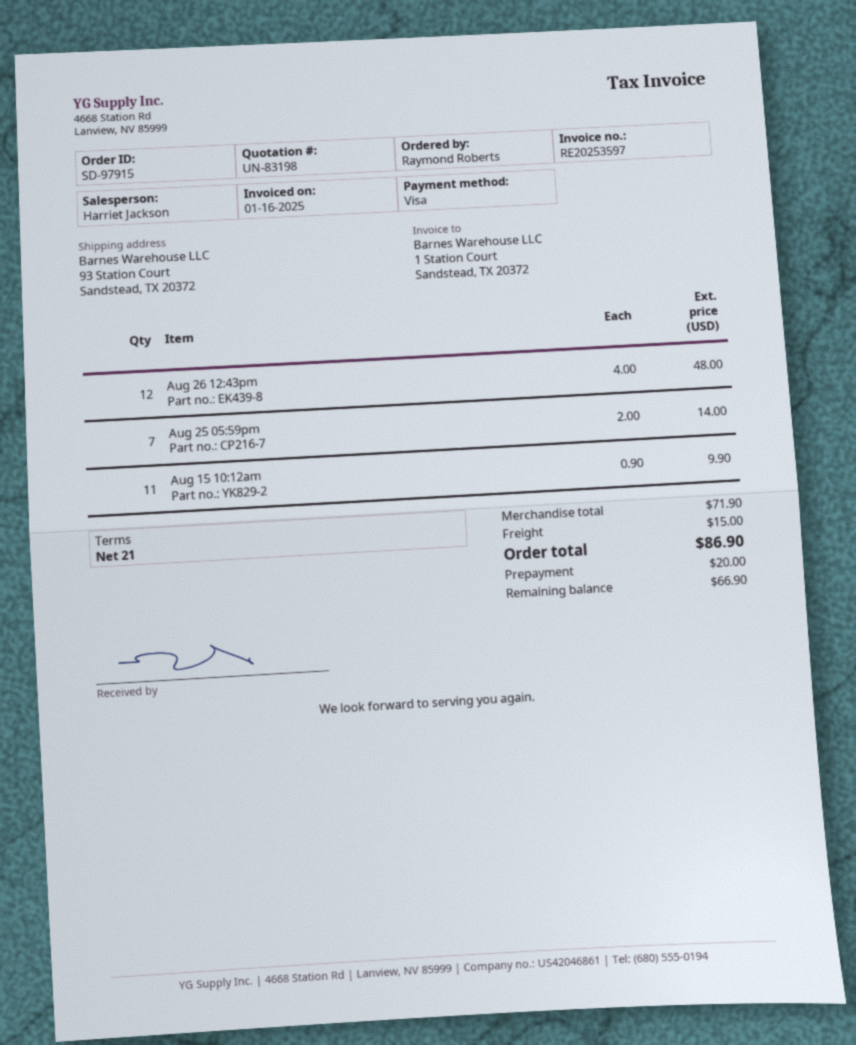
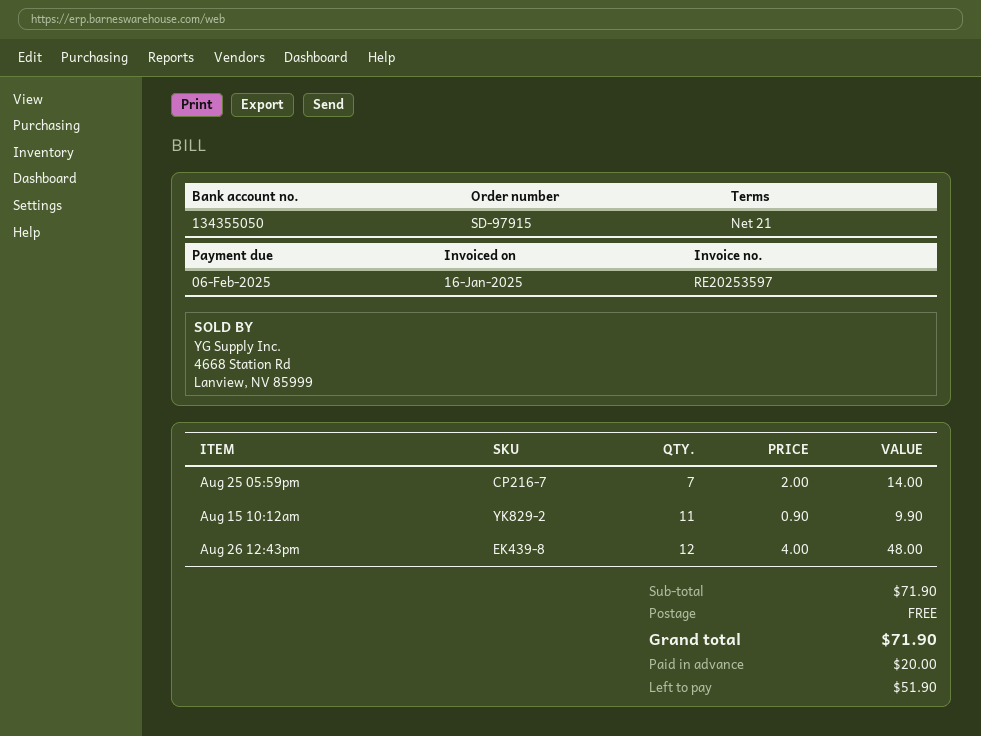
shipping: 15.00 -> 0.00
total: 86.90 -> 71.90
balance: 66.90 -> 51.90

